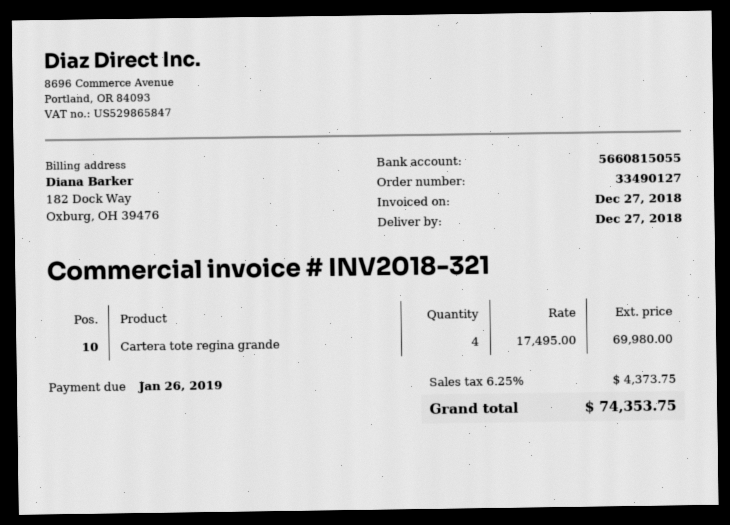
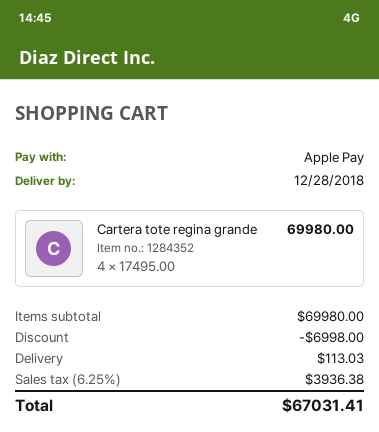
delivery date: 2018-12-27 -> 2018-12-28
discount: none -> 6998.00
shipping: none -> 113.03
tax: 6.25% = 4373.75 -> 6.25% = 3936.38
total: 74353.75 -> 67031.41

